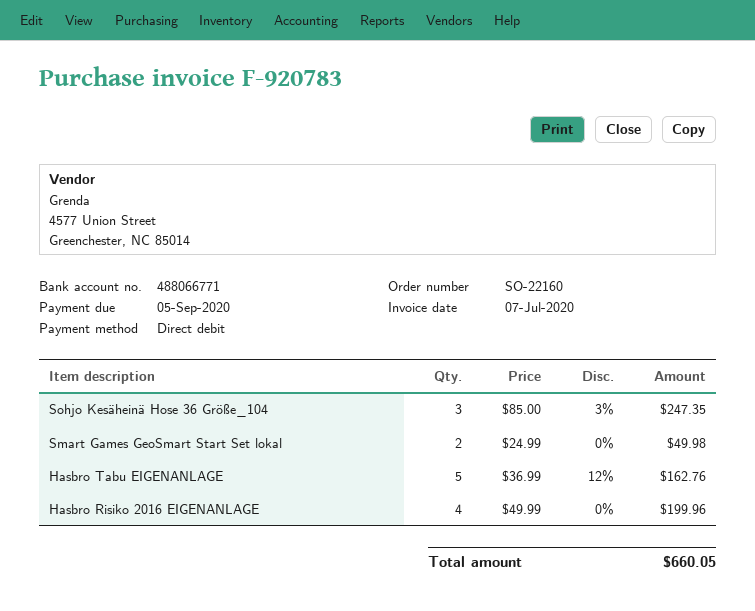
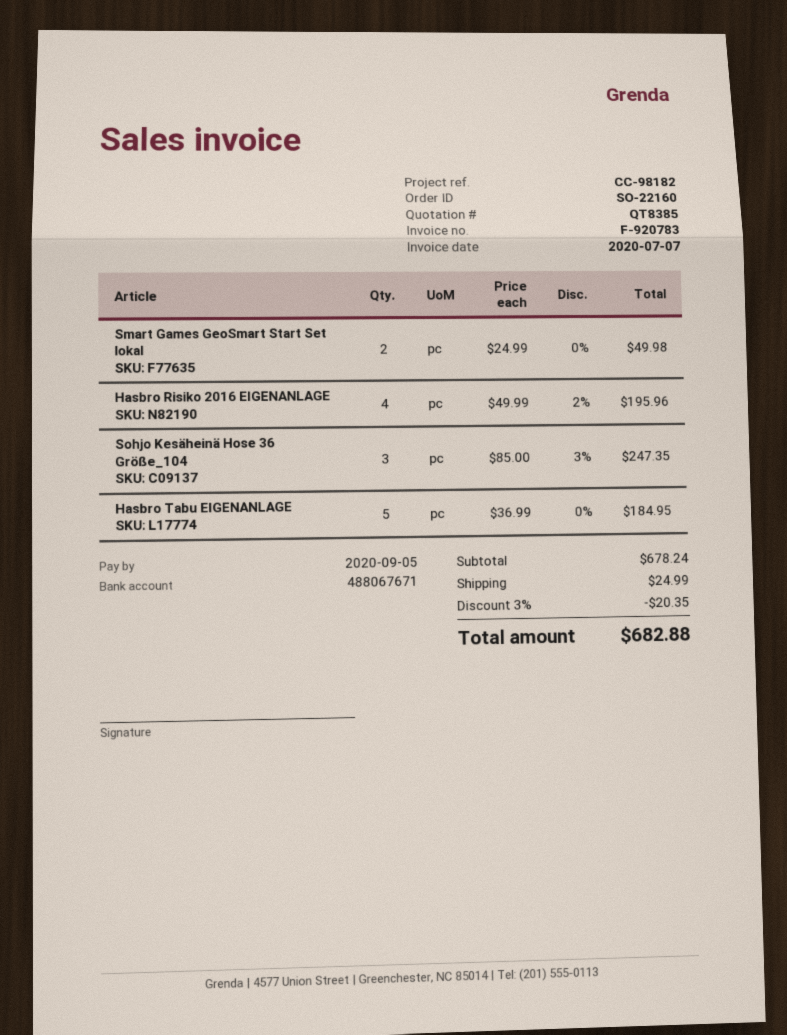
bank account: 488066771 -> 488067671
Hasbro Tabu EIGENANLAGE: 5 x 36.99 - 12% = 162.76 -> 5 x 36.99 = 184.95
Hasbro Risiko 2016 EIGENANLAGE: 4 x 49.99 = 199.96 -> 4 x 49.99 - 2% = 195.96
discount: none -> 3% = 20.35
shipping: none -> 24.99
total: 660.05 -> 682.88

